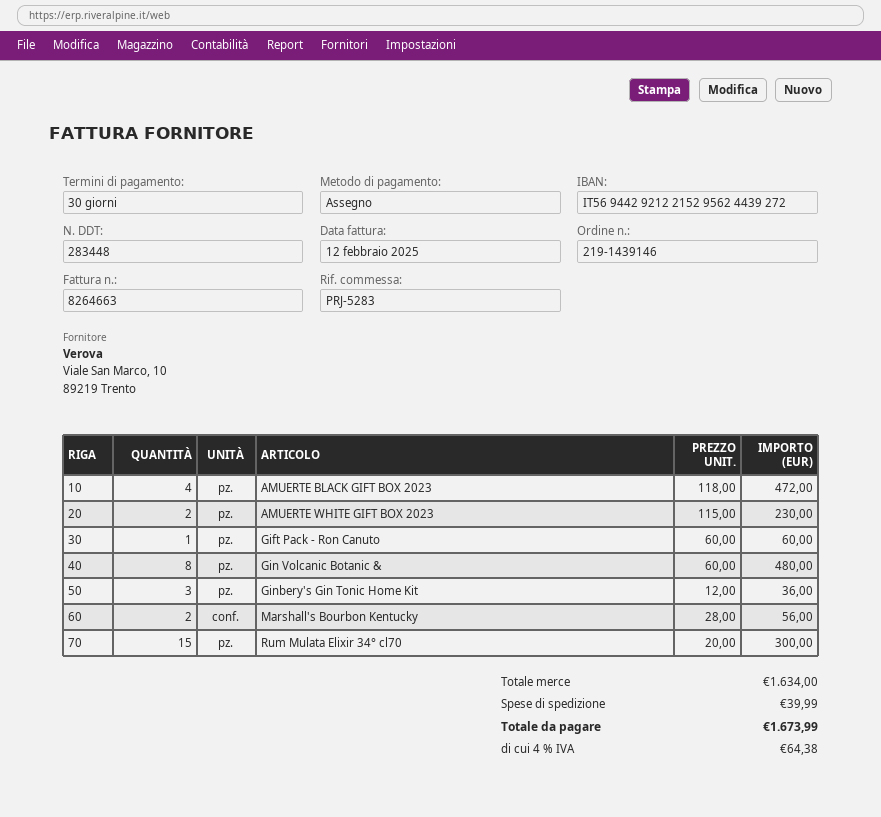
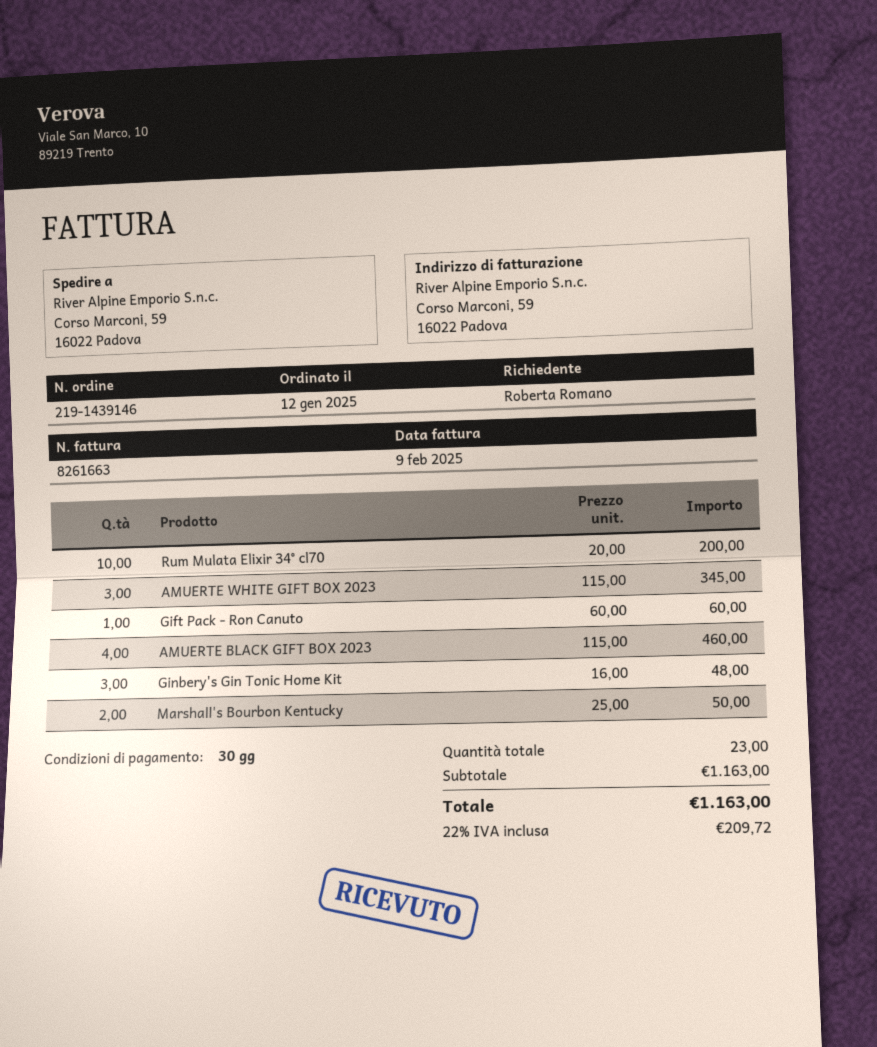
invoice number: 8264663 -> 8261663
invoice date: 2025-02-12 -> 2025-02-09
AMUERTE BLACK GIFT BOX 2023: 4 x 118.00 = 472.00 -> 4 x 115.00 = 460.00
AMUERTE WHITE GIFT BOX 2023: 2 x 115.00 = 230.00 -> 3 x 115.00 = 345.00
Gin Volcanic Botanic &: 8 x 60.00 = 480.00 -> none
Ginbery's Gin Tonic Home Kit: 3 x 12.00 = 36.00 -> 3 x 16.00 = 48.00
Marshall's Bourbon Kentucky: 2 x 28.00 = 56.00 -> 2 x 25.00 = 50.00
Rum Mulata Elixir 34° cl70: 15 x 20.00 = 300.00 -> 10 x 20.00 = 200.00
subtotal: 1634.00 -> 1163.00
shipping: 39.99 -> none
tax: 4% = 64.38 -> 22% = 209.72
total: 1673.99 -> 1163.00

